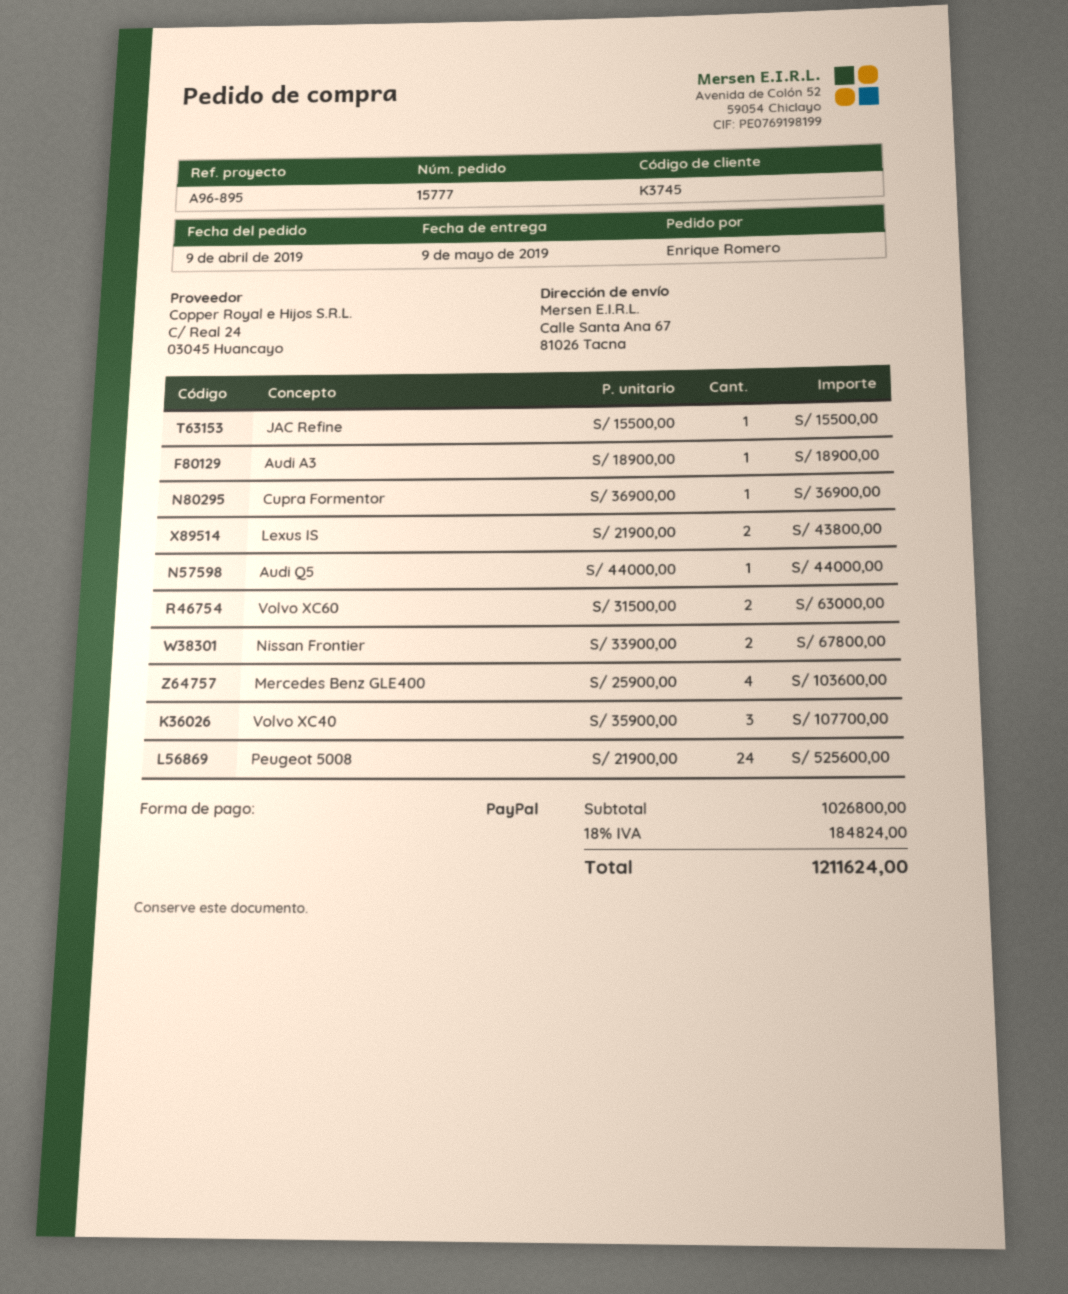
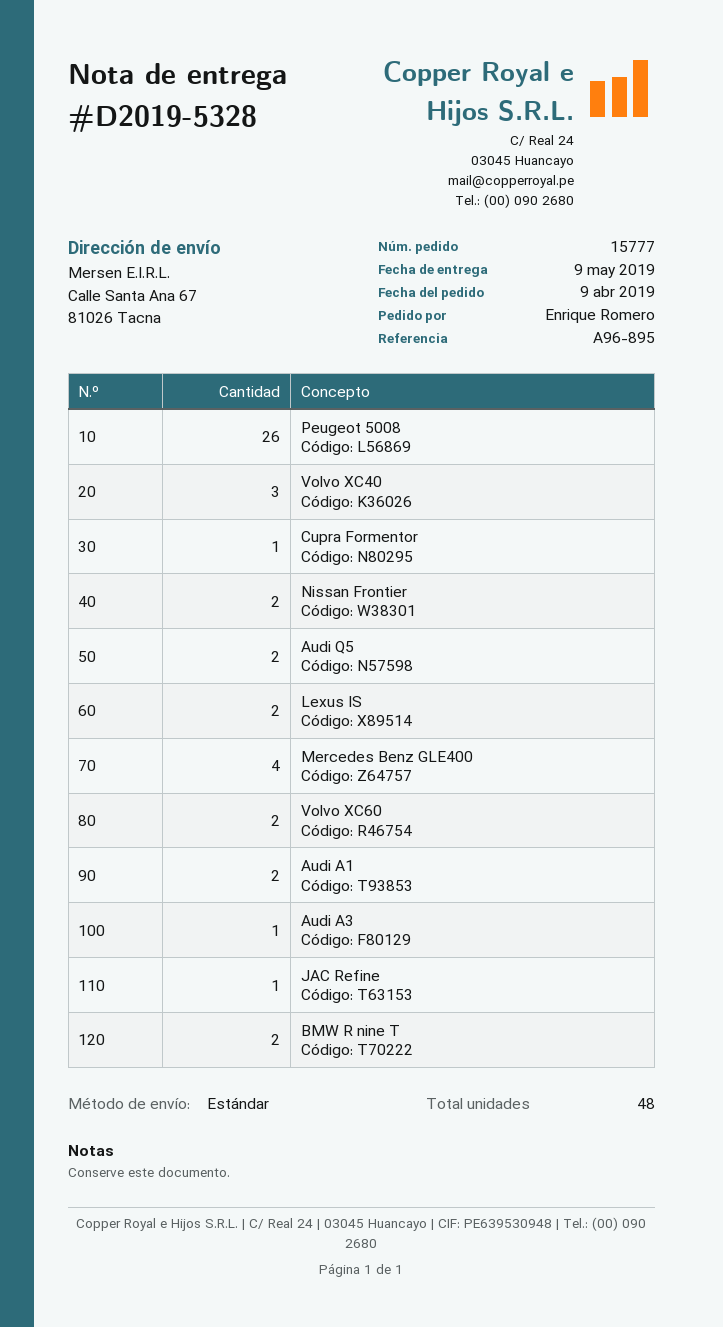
Audi Q5: 1 -> 2
Peugeot 5008: 24 -> 26
Audi A1: none -> 2
BMW R nine T: none -> 2

